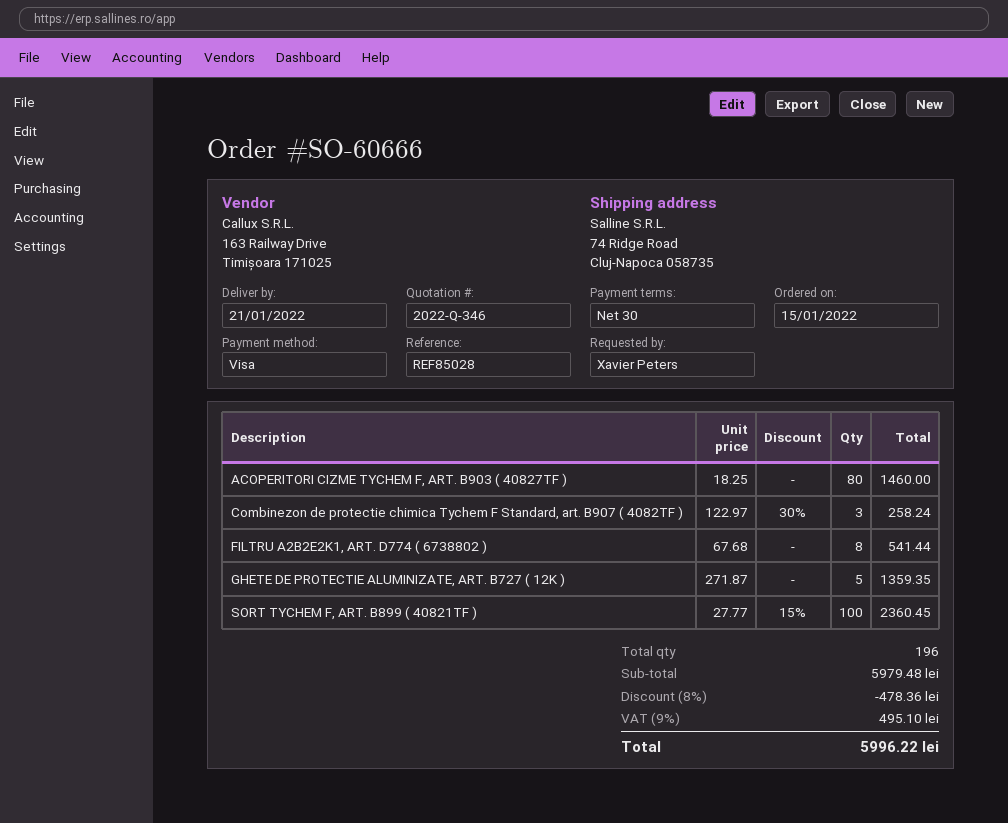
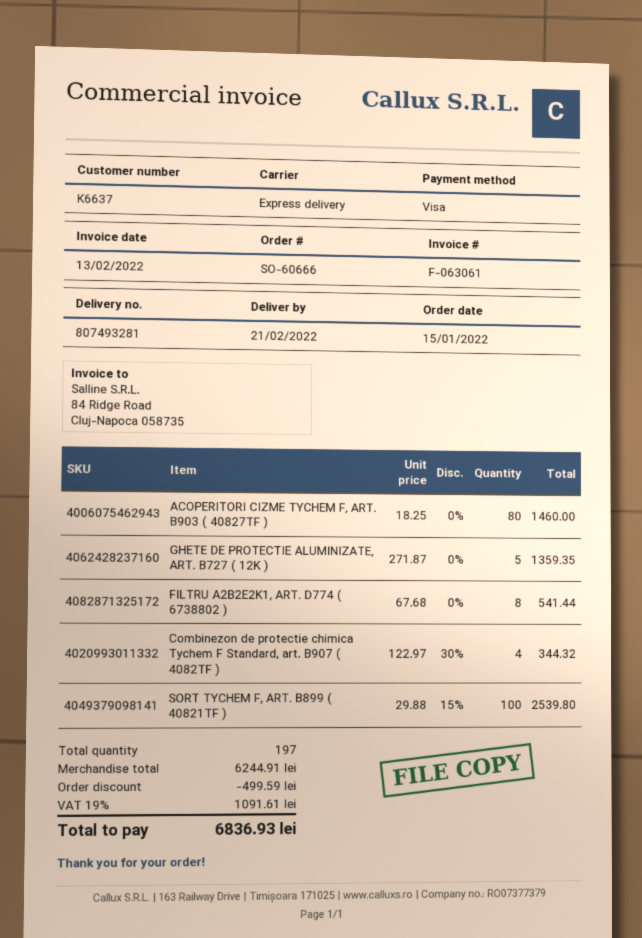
delivery date: 2022-01-21 -> 2022-02-21
Combinezon de protectie chimica Tychem F Standard, art. B907 ( 4082TF ): 3 x 122.97 - 30% = 258.24 -> 4 x 122.97 - 30% = 344.32
SORT TYCHEM F, ART. B899 ( 40821TF ): 100 x 27.77 - 15% = 2360.45 -> 100 x 29.88 - 15% = 2539.80
total quantity: 196 -> 197
subtotal: 5979.48 -> 6244.91
discount: 478.36 -> 499.59
tax: 9% = 495.10 -> 19% = 1091.61
total: 5996.22 -> 6836.93

